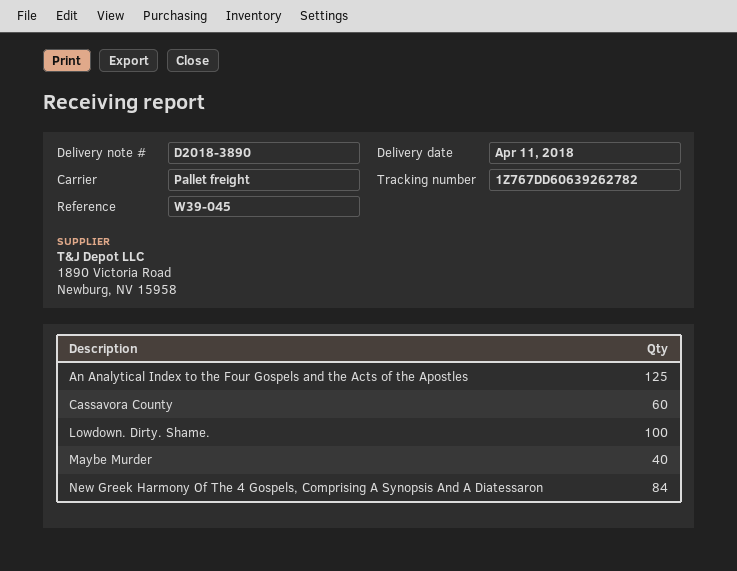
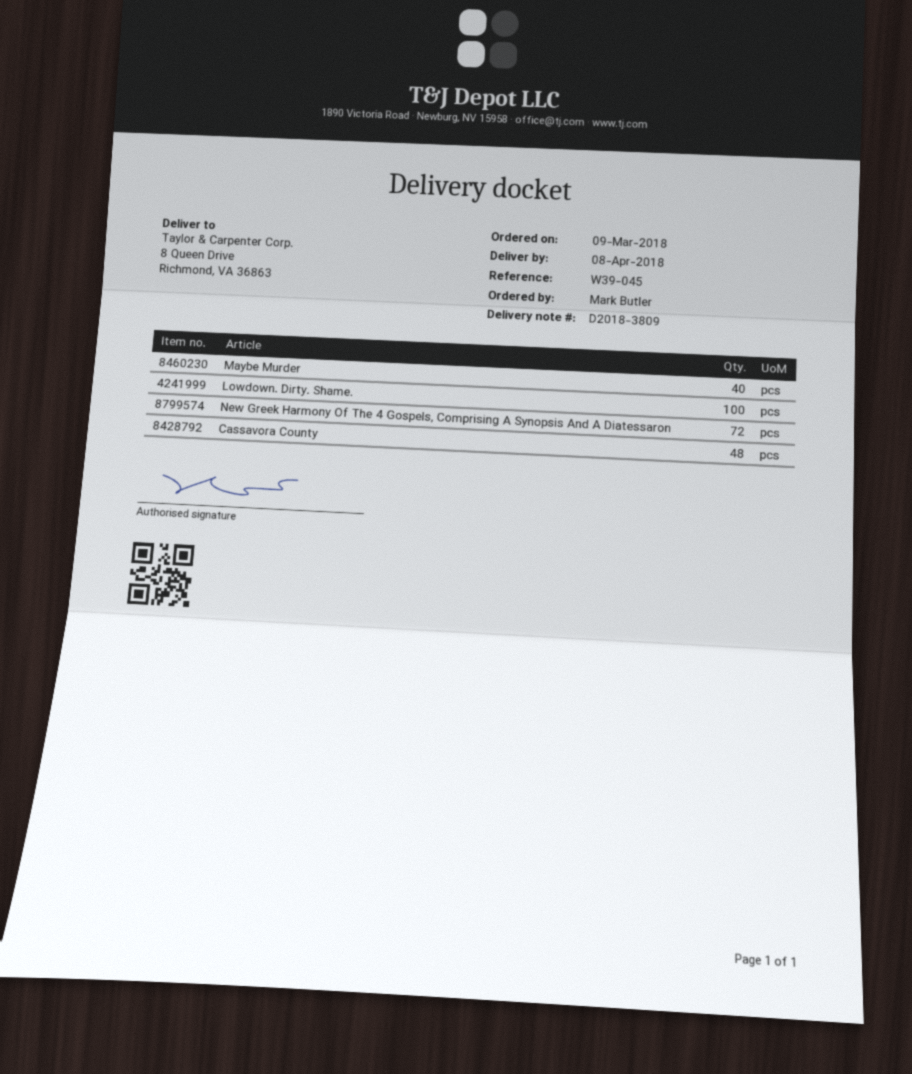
delivery note number: D2018-3890 -> D2018-3809
delivery date: 2018-04-11 -> 2018-04-08
An Analytical Index to the Four Gospels and the Acts of the Apostles: 125 -> none
Cassavora County: 60 -> 48
New Greek Harmony Of The 4 Gospels, Comprising A Synopsis And A Diatessaron: 84 -> 72

